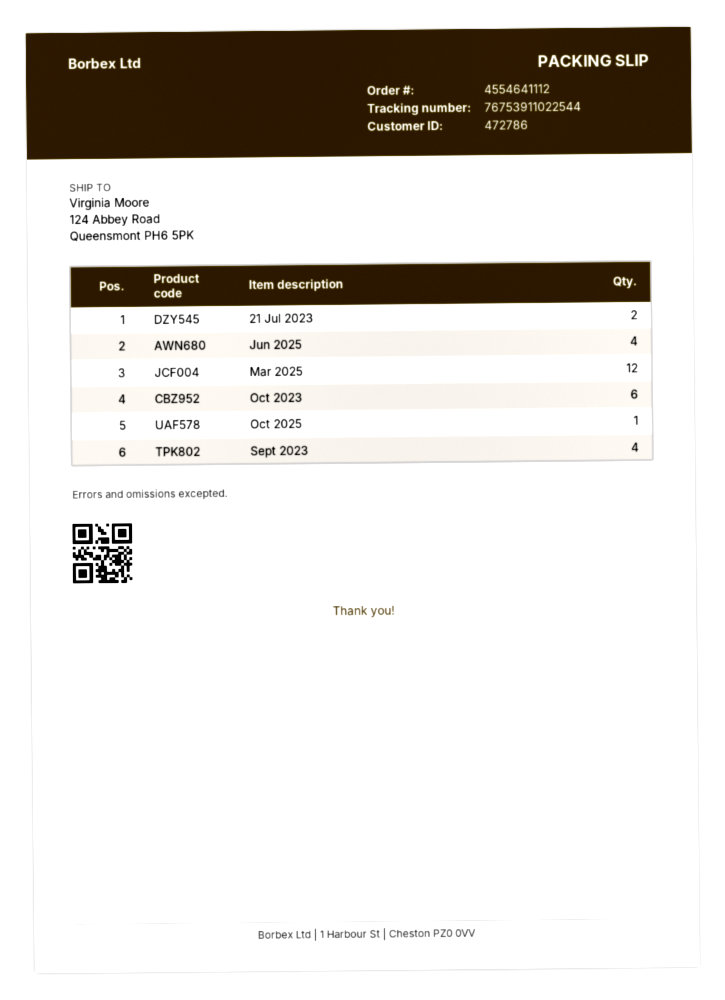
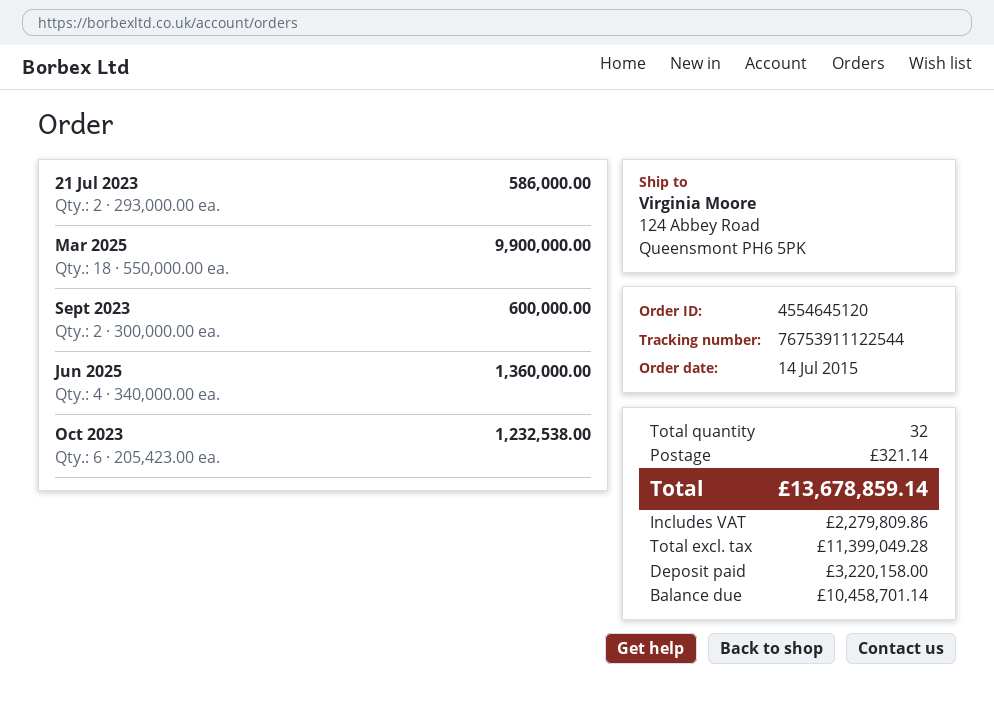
order number: 4554641112 -> 4554645120
tracking number: 76753911022544 -> 76753911122544
Mar 2025: 12 -> 18
Oct 2025: 1 -> none
Sept 2023: 4 -> 2

